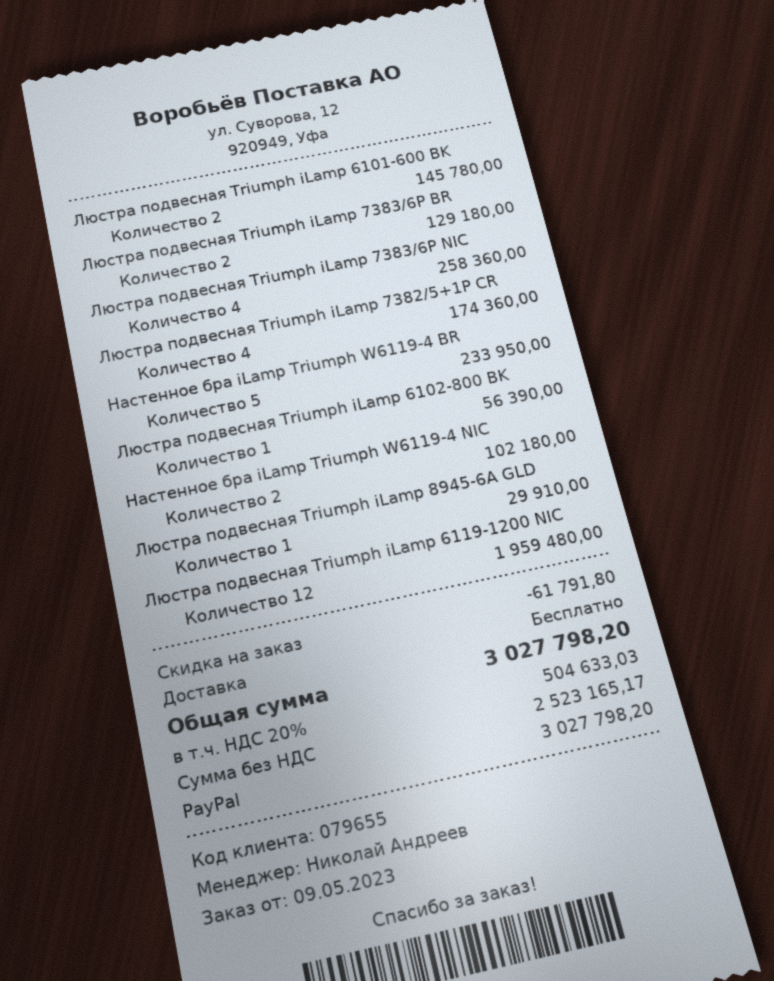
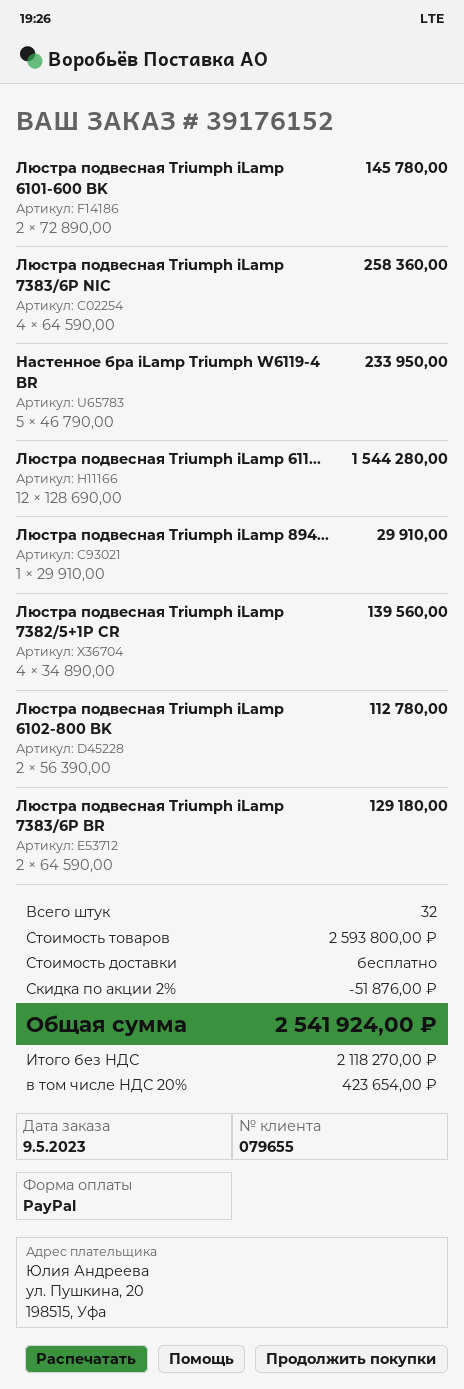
Люстра подвесная Triumph iLamp 7382/5+1P CR: 4 for 174360.00 -> 4 for 139560.00
Люстра подвесная Triumph iLamp 6102-800 BK: 1 for 56390.00 -> 2 for 112780.00
Настенное бра iLamp Triumph W6119-4 NIC: 2 for 102180.00 -> none
Люстра подвесная Triumph iLamp 6119-1200 NIC: 12 for 1959480.00 -> 12 for 1544280.00
discount: 61791.80 -> 51876.00
net: 2523165.17 -> 2118270.00
tax: 20% = 504633.03 -> 20% = 423654.00
total: 3027798.20 -> 2541924.00

